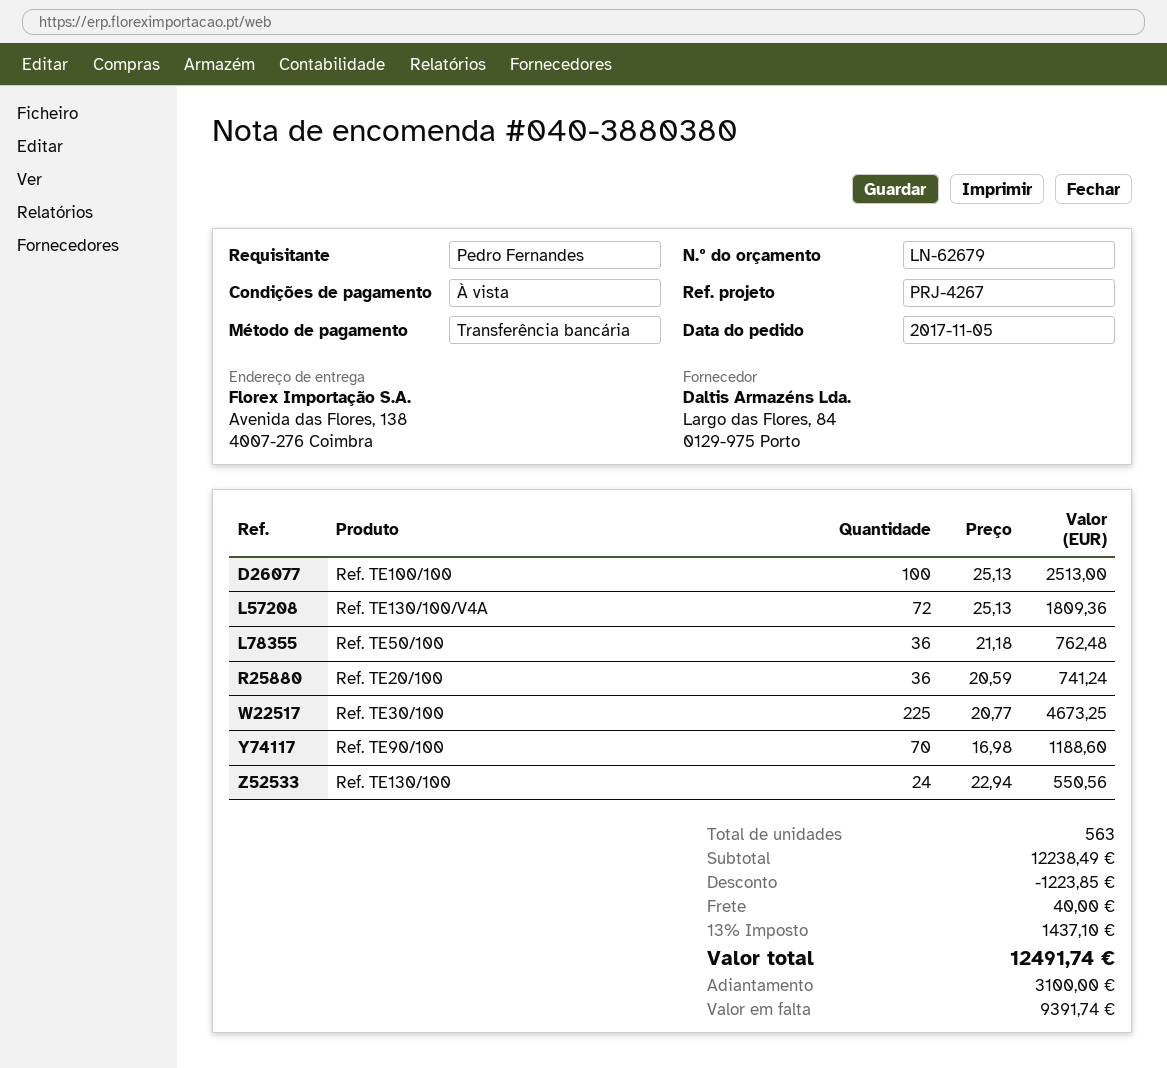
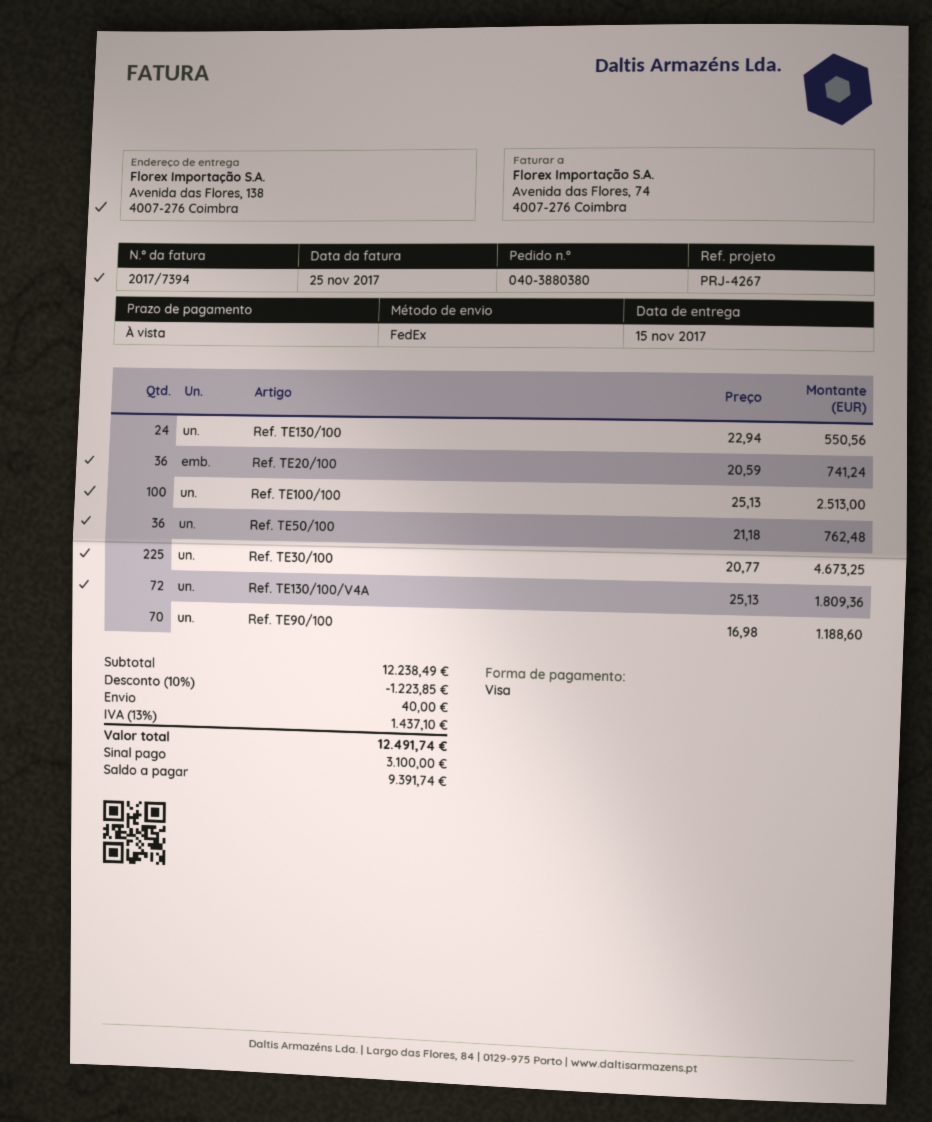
payment method: bank transfer -> Visa

